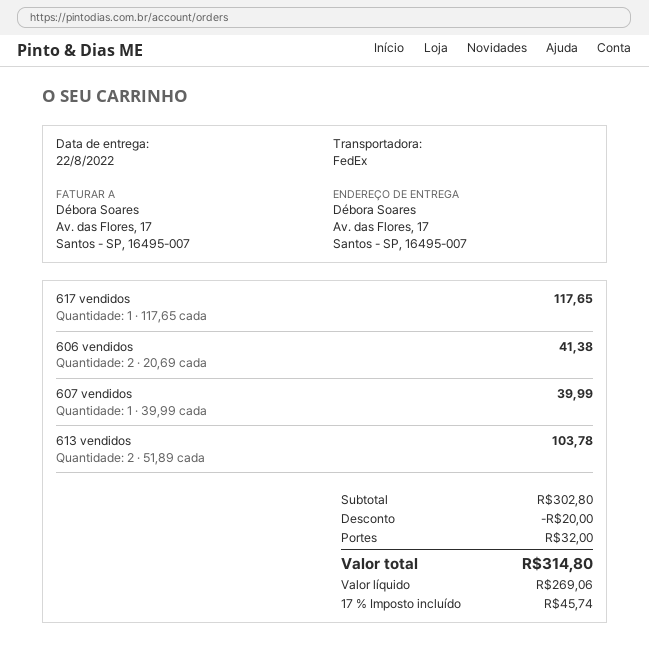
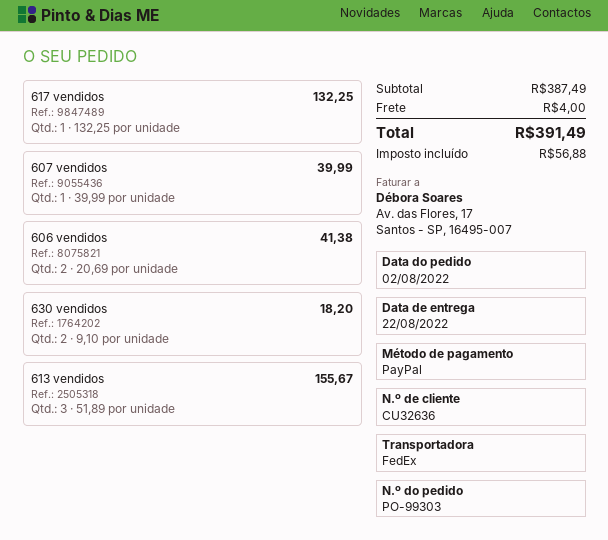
617 vendidos: 1 x 117.65 = 117.65 -> 1 x 132.25 = 132.25
613 vendidos: 2 x 51.89 = 103.78 -> 3 x 51.89 = 155.67
630 vendidos: none -> 2 x 9.10 = 18.20
subtotal: 302.80 -> 387.49
discount: 20.00 -> none
shipping: 32.00 -> 4.00
tax: 45.74 -> 56.88
total: 314.80 -> 391.49

